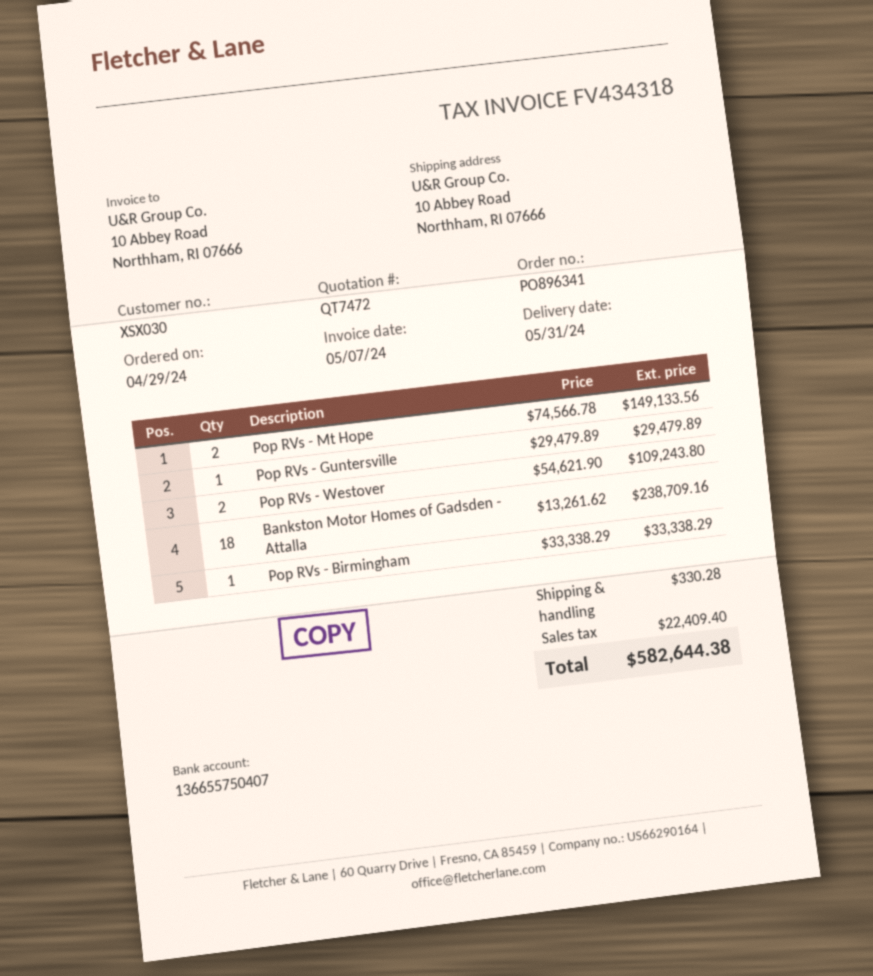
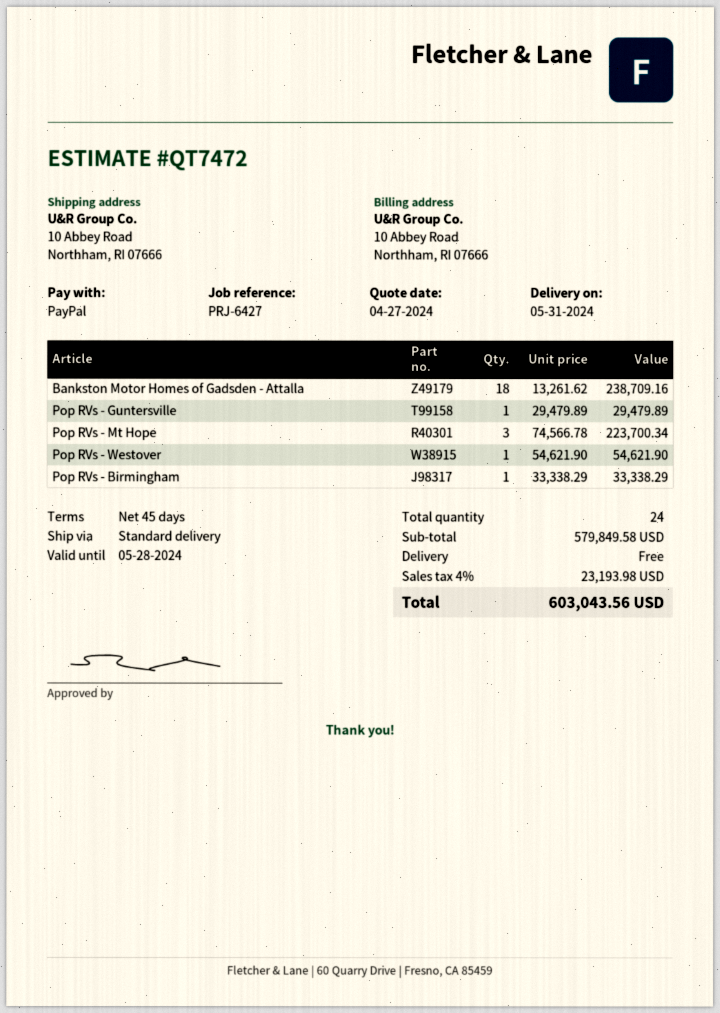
Pop RVs - Mt Hope: 2 x 74566.78 = 149133.56 -> 3 x 74566.78 = 223700.34
Pop RVs - Westover: 2 x 54621.90 = 109243.80 -> 1 x 54621.90 = 54621.90
shipping: 330.28 -> 0.00
tax: 22409.40 -> 23193.98
total: 582644.38 -> 603043.56

